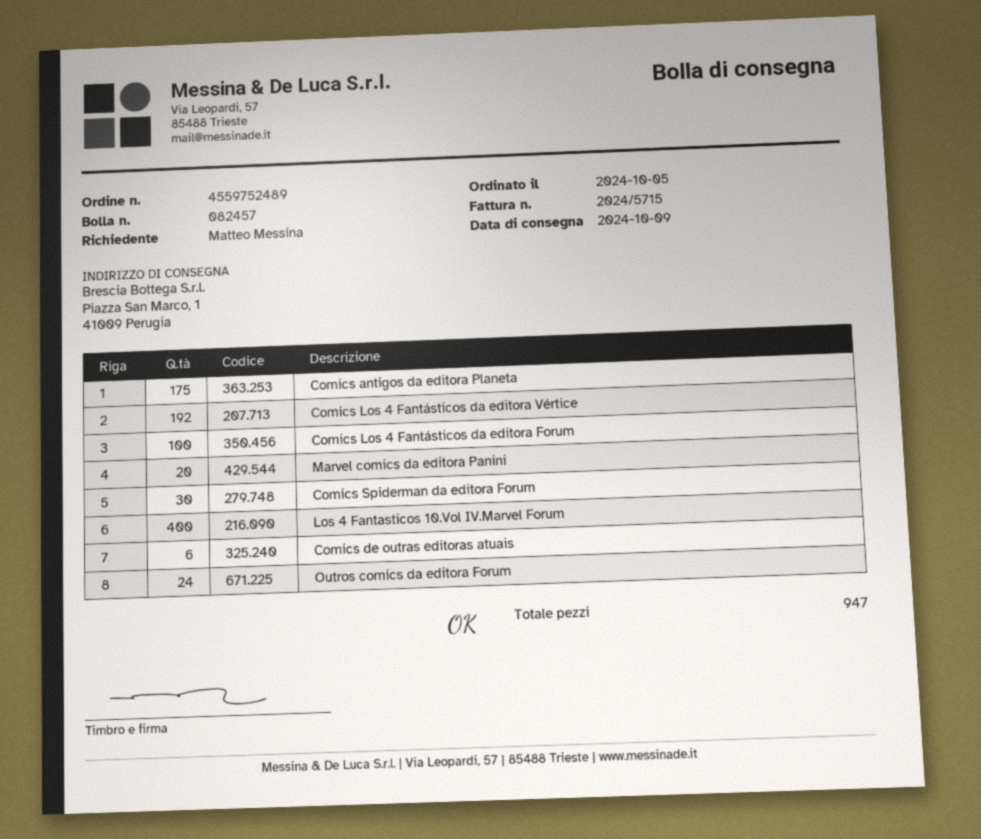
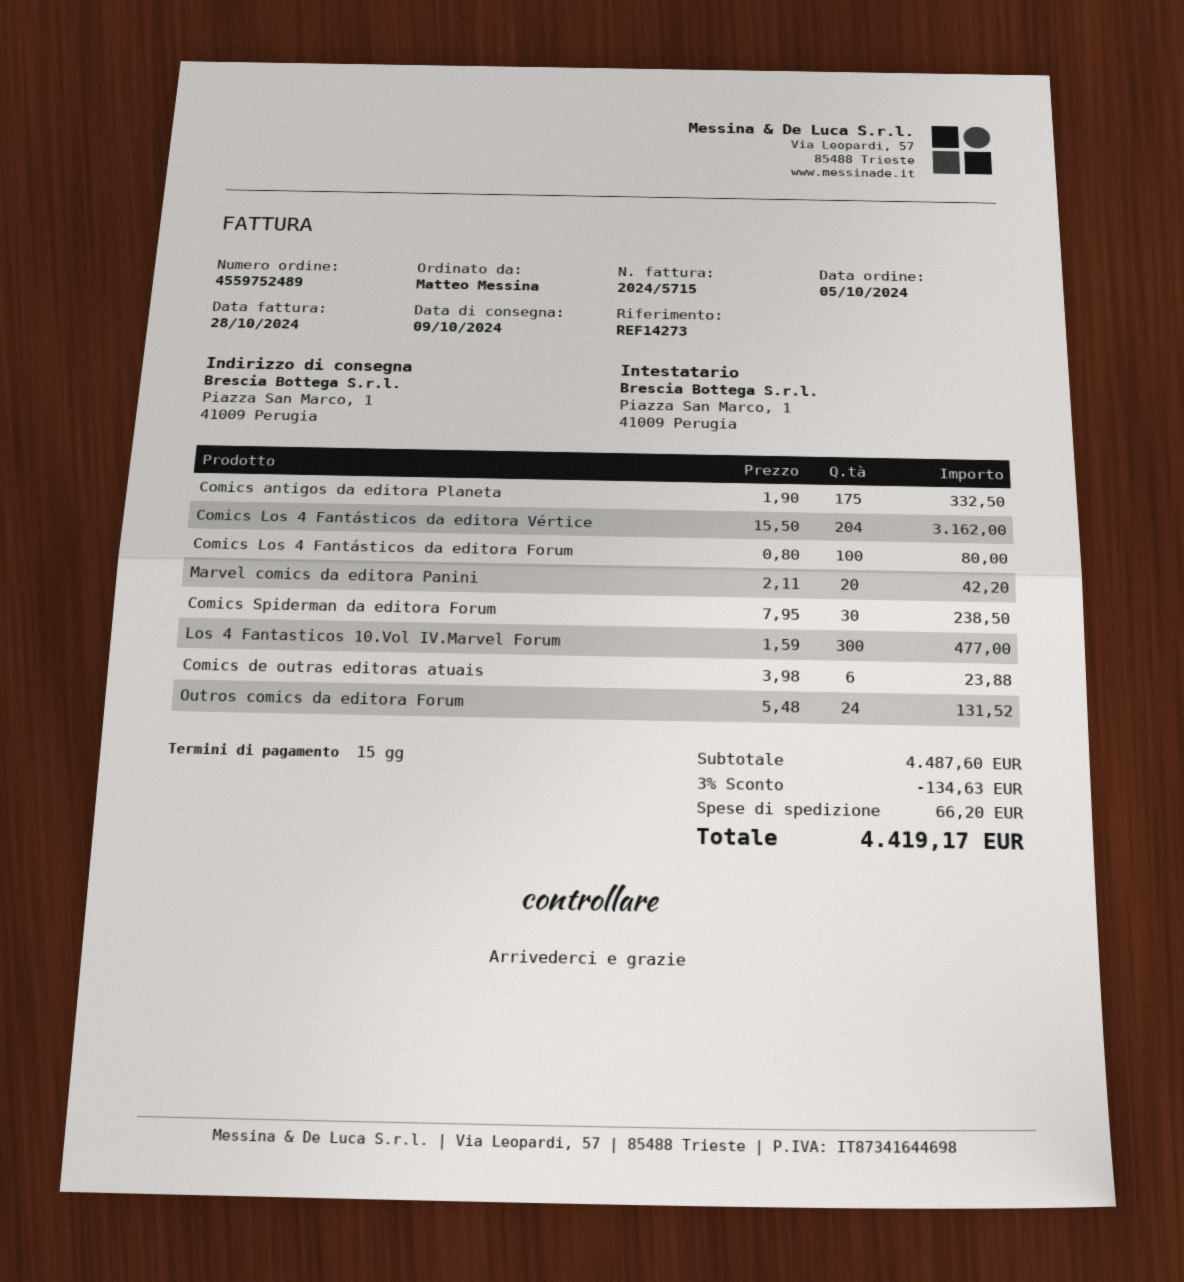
Comics Los 4 Fantásticos da editora Vértice: 192 -> 204
Los 4 Fantasticos 10.Vol IV.Marvel Forum: 400 -> 300

